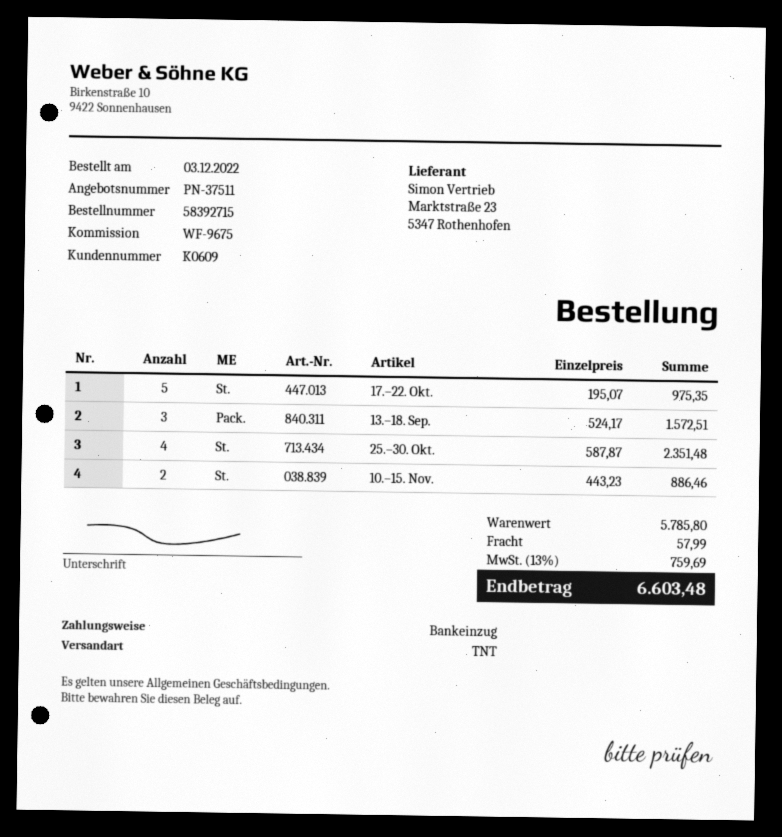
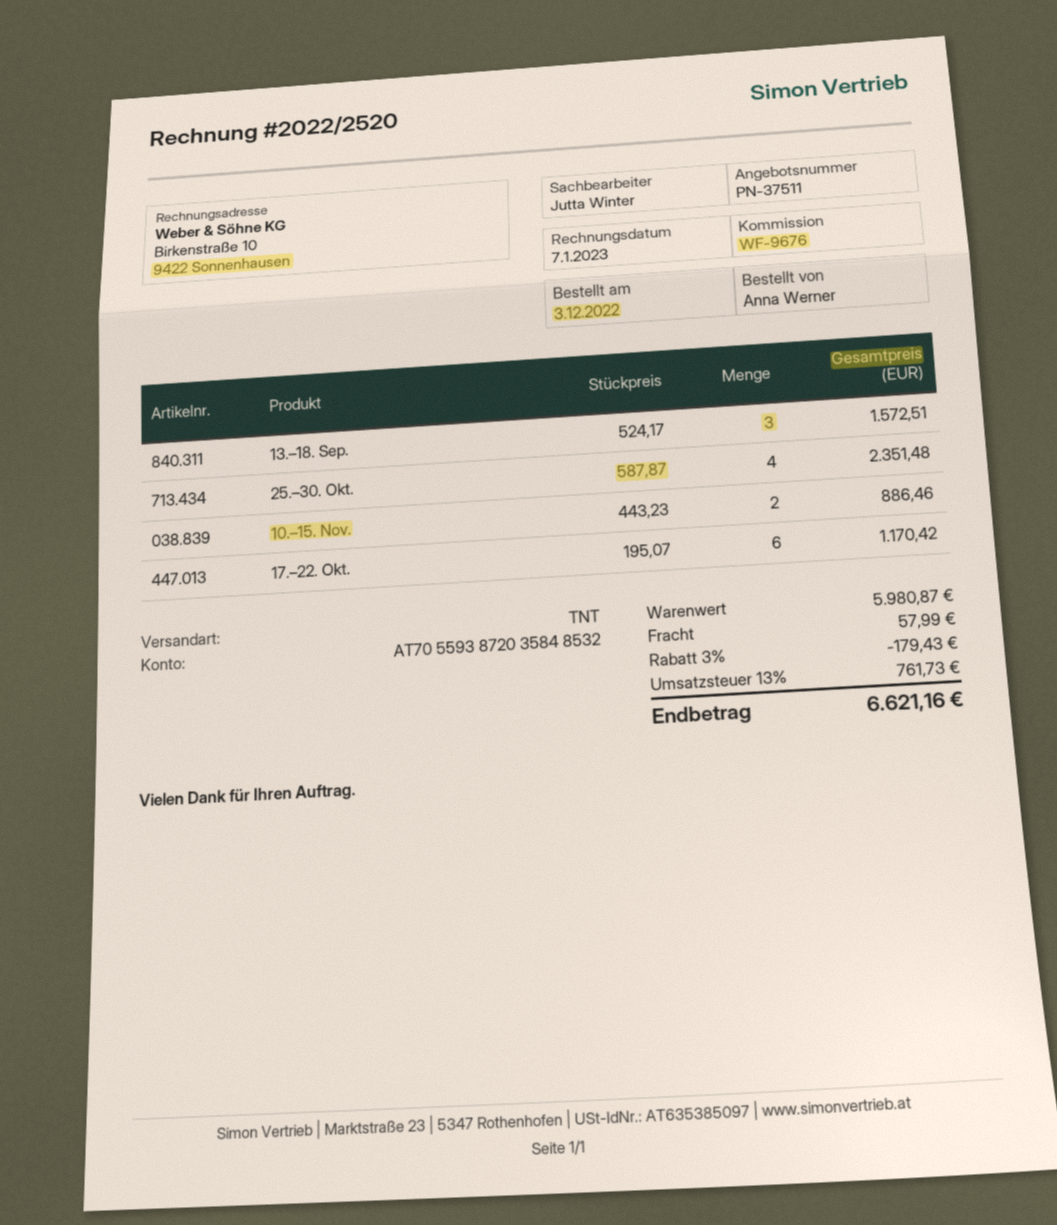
reference: WF-9675 -> WF-9676
17.–22. Okt.: 5 x 195.07 = 975.35 -> 6 x 195.07 = 1170.42
subtotal: 5785.80 -> 5980.87
discount: none -> 3% = 179.43
tax: 13% = 759.69 -> 13% = 761.73
total: 6603.48 -> 6621.16

